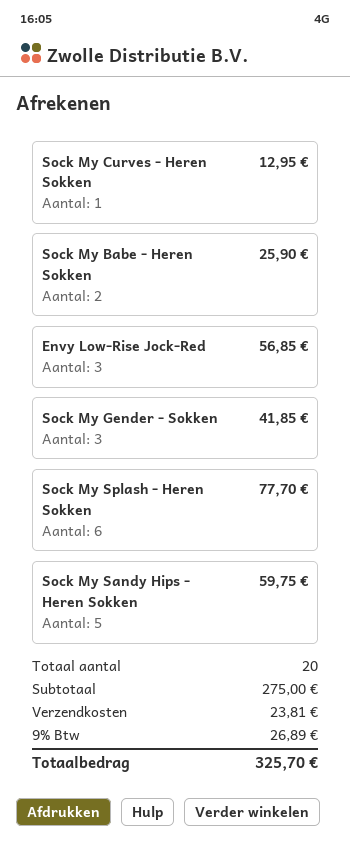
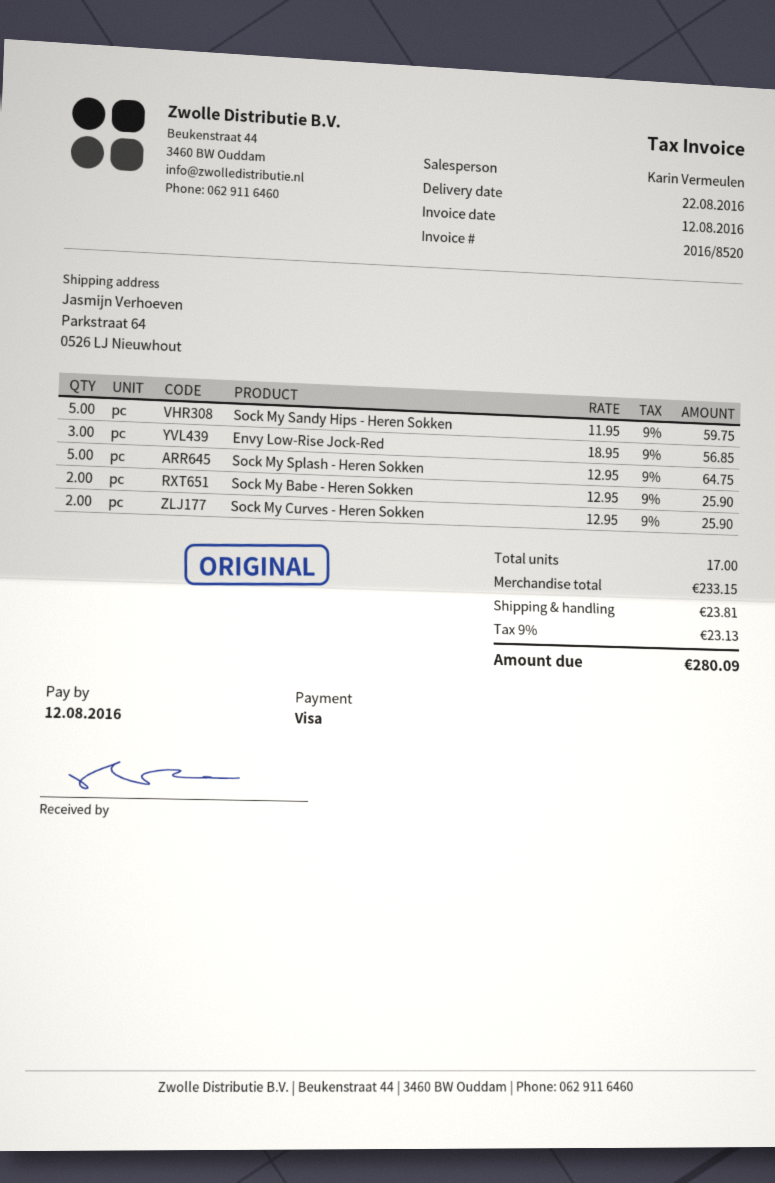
Sock My Curves - Heren Sokken: 1 for 12.95 -> 2 for 25.90
Sock My Gender - Sokken: 3 for 41.85 -> none
Sock My Splash - Heren Sokken: 6 for 77.70 -> 5 for 64.75
total quantity: 20 -> 17
subtotal: 275.00 -> 233.15
tax: 9% = 26.89 -> 9% = 23.13
total: 325.70 -> 280.09

